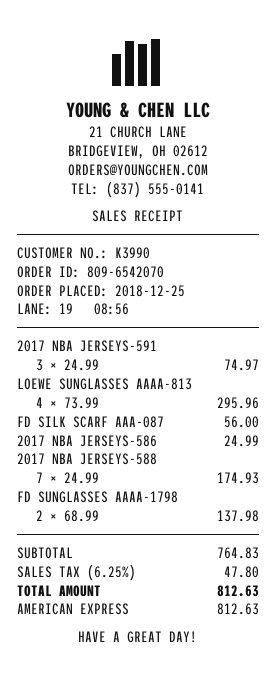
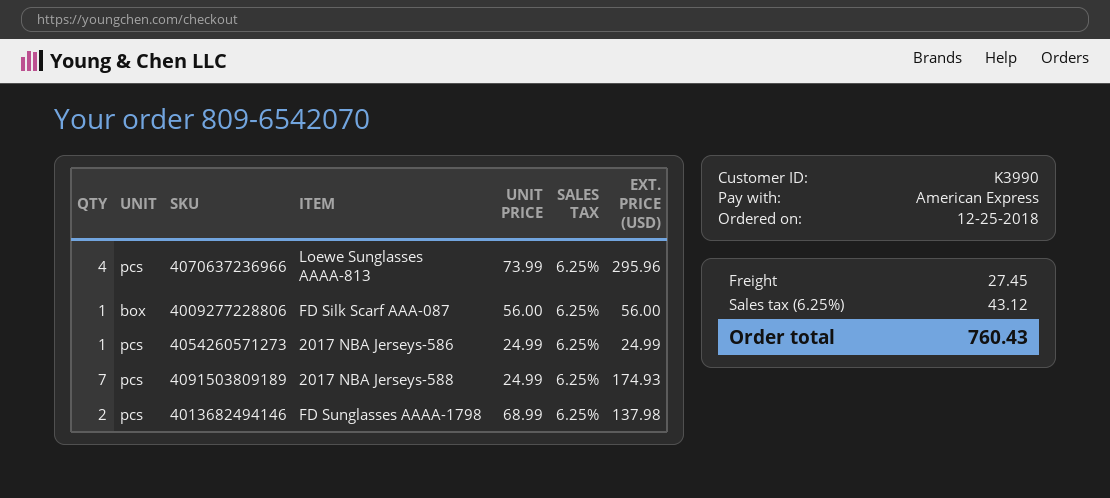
2017 NBA JERSEYS-591: 3 x 24.99 = 74.97 -> none
shipping: none -> 27.45
tax: 6.25% = 47.80 -> 6.25% = 43.12
total: 812.63 -> 760.43

